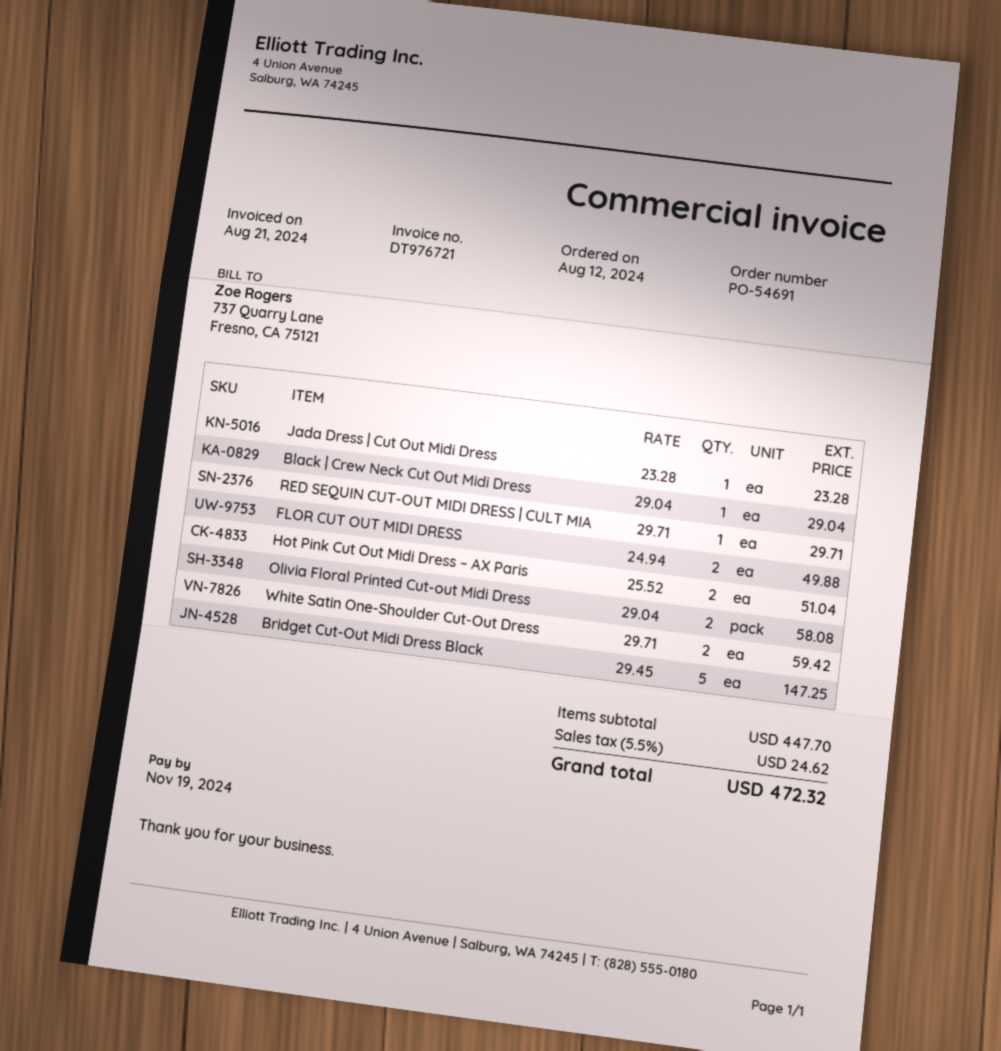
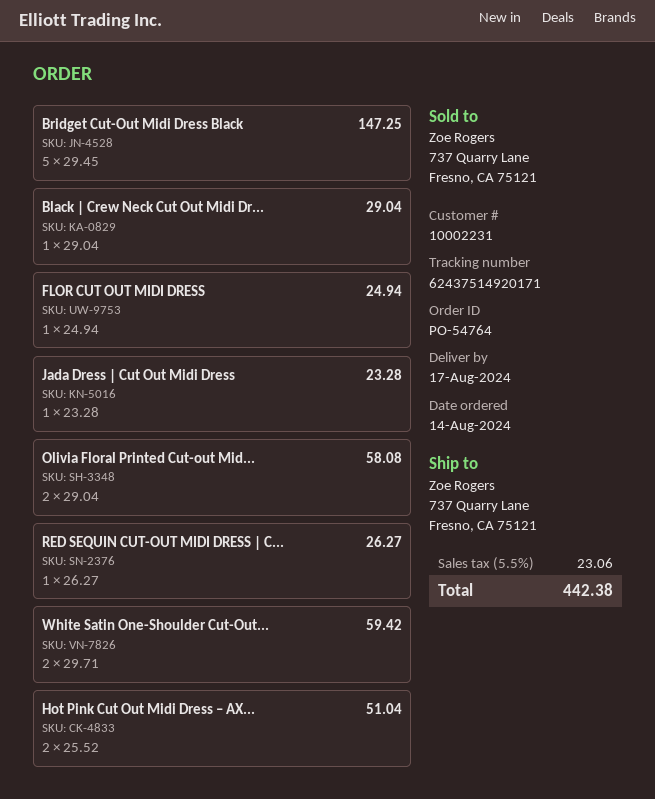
order number: PO-54691 -> PO-54764
order date: 2024-08-12 -> 2024-08-14
RED SEQUIN CUT-OUT MIDI DRESS | CULT MIA: 1 x 29.71 = 29.71 -> 1 x 26.27 = 26.27
FLOR CUT OUT MIDI DRESS: 2 x 24.94 = 49.88 -> 1 x 24.94 = 24.94
tax: 5.5% = 24.62 -> 5.5% = 23.06
total: 472.32 -> 442.38

